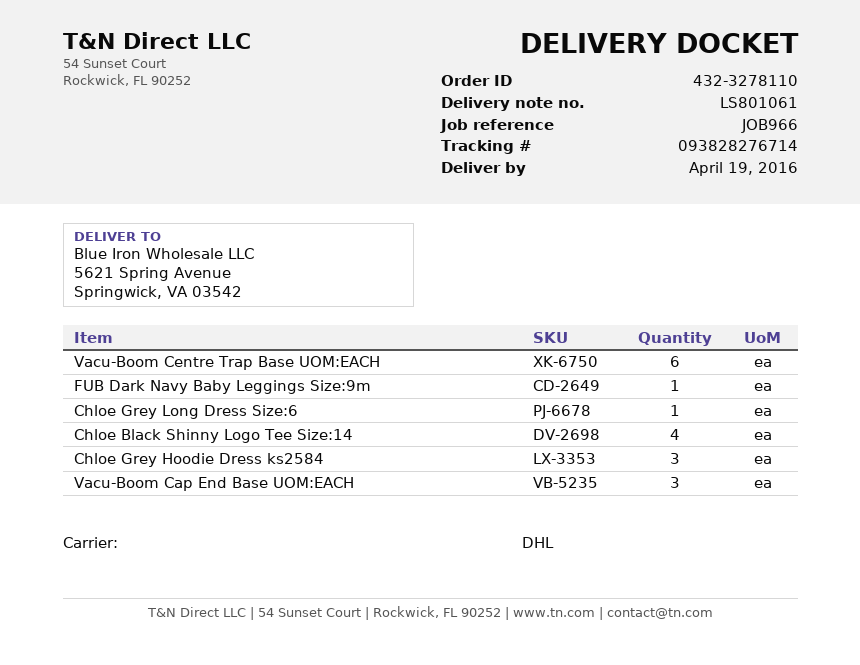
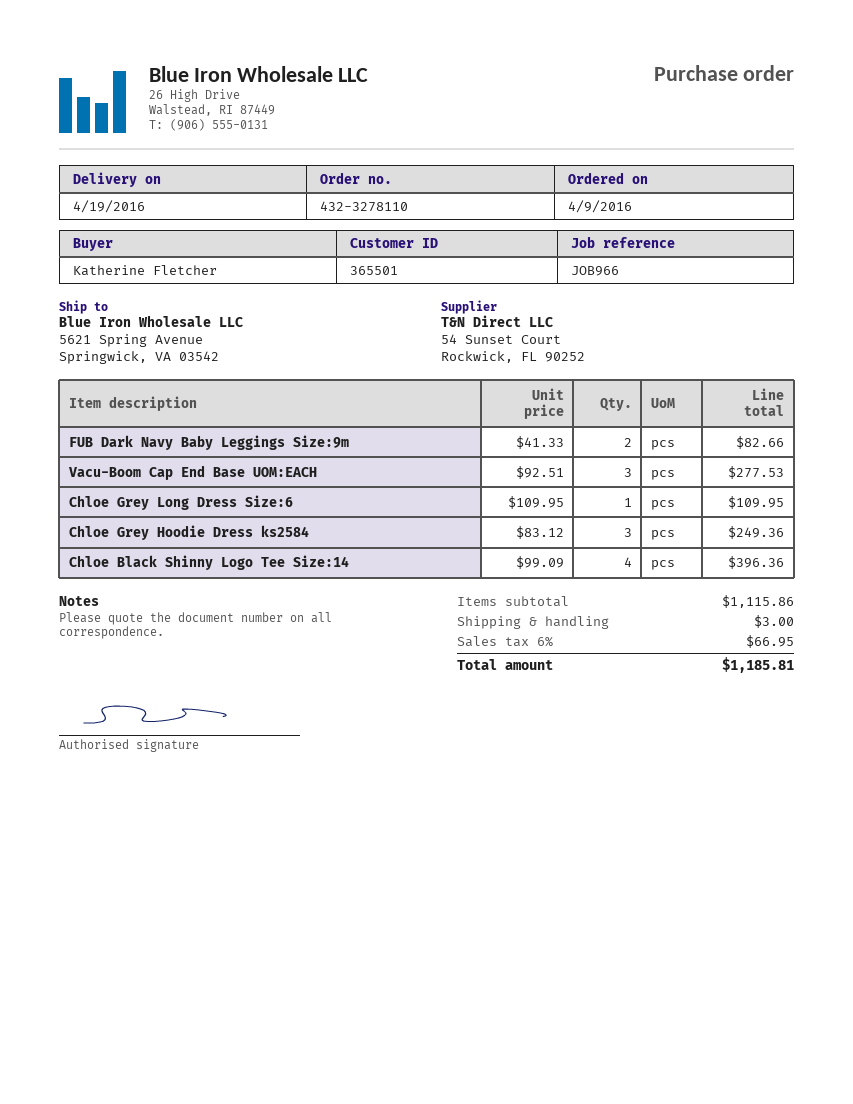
Vacu-Boom Centre Trap Base UOM:EACH: 6 -> none
FUB Dark Navy Baby Leggings Size:9m: 1 -> 2

